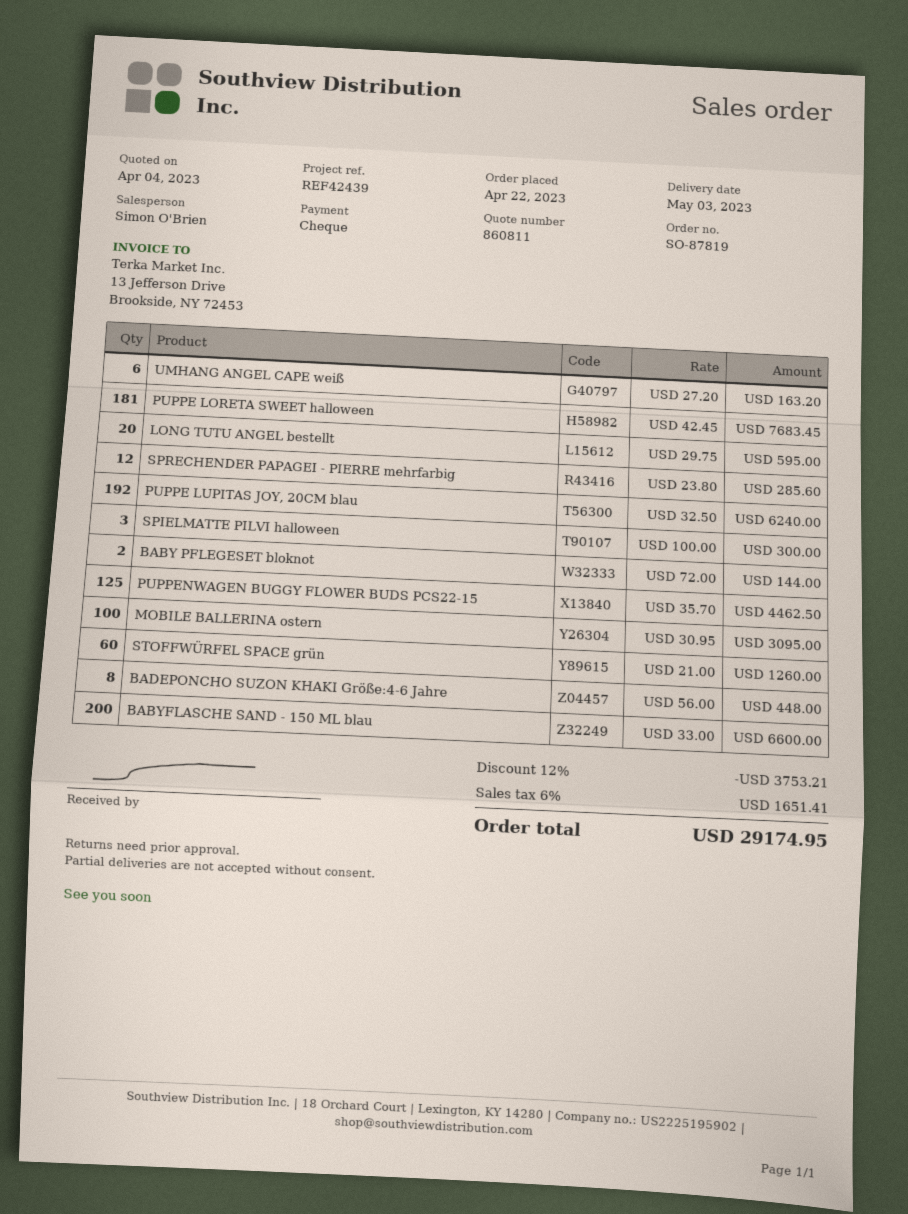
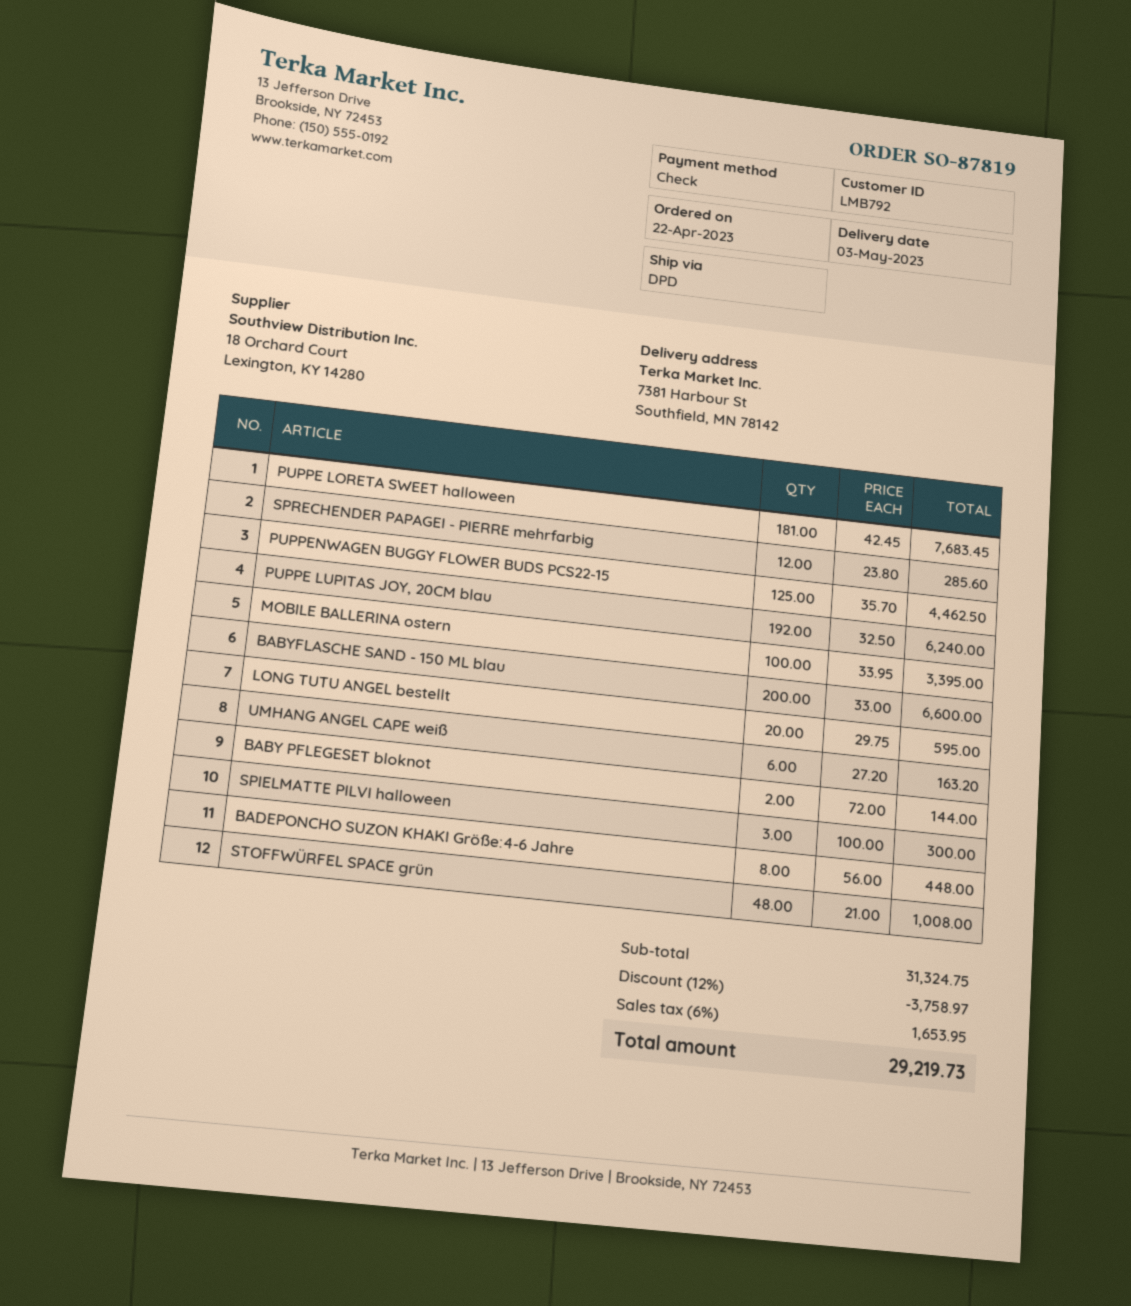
MOBILE BALLERINA ostern: 100 x 30.95 = 3095.00 -> 100 x 33.95 = 3395.00
STOFFWÜRFEL SPACE grün: 60 x 21.00 = 1260.00 -> 48 x 21.00 = 1008.00
discount: 12% = 3753.21 -> 12% = 3758.97
tax: 6% = 1651.41 -> 6% = 1653.95
total: 29174.95 -> 29219.73

